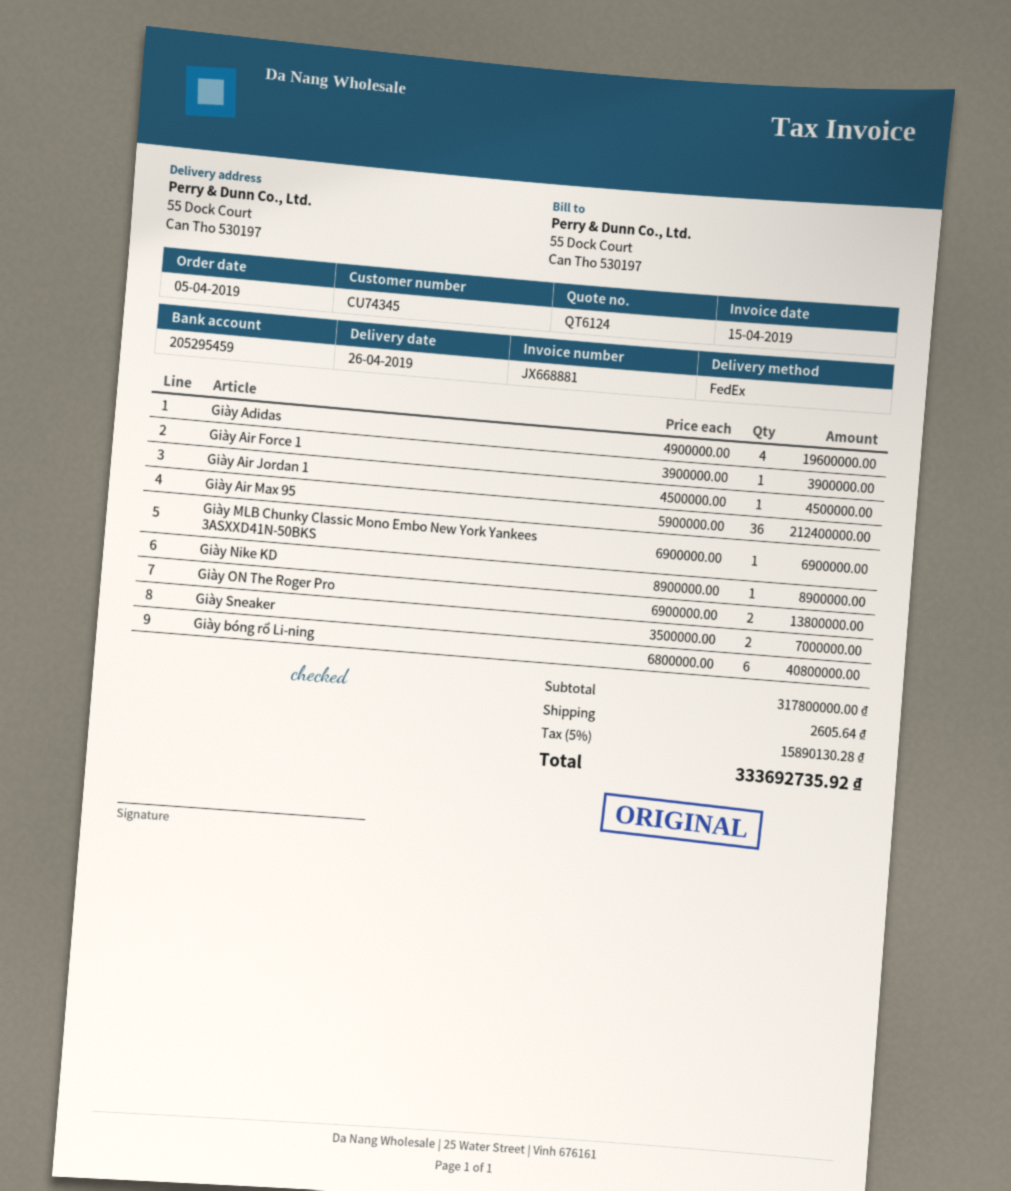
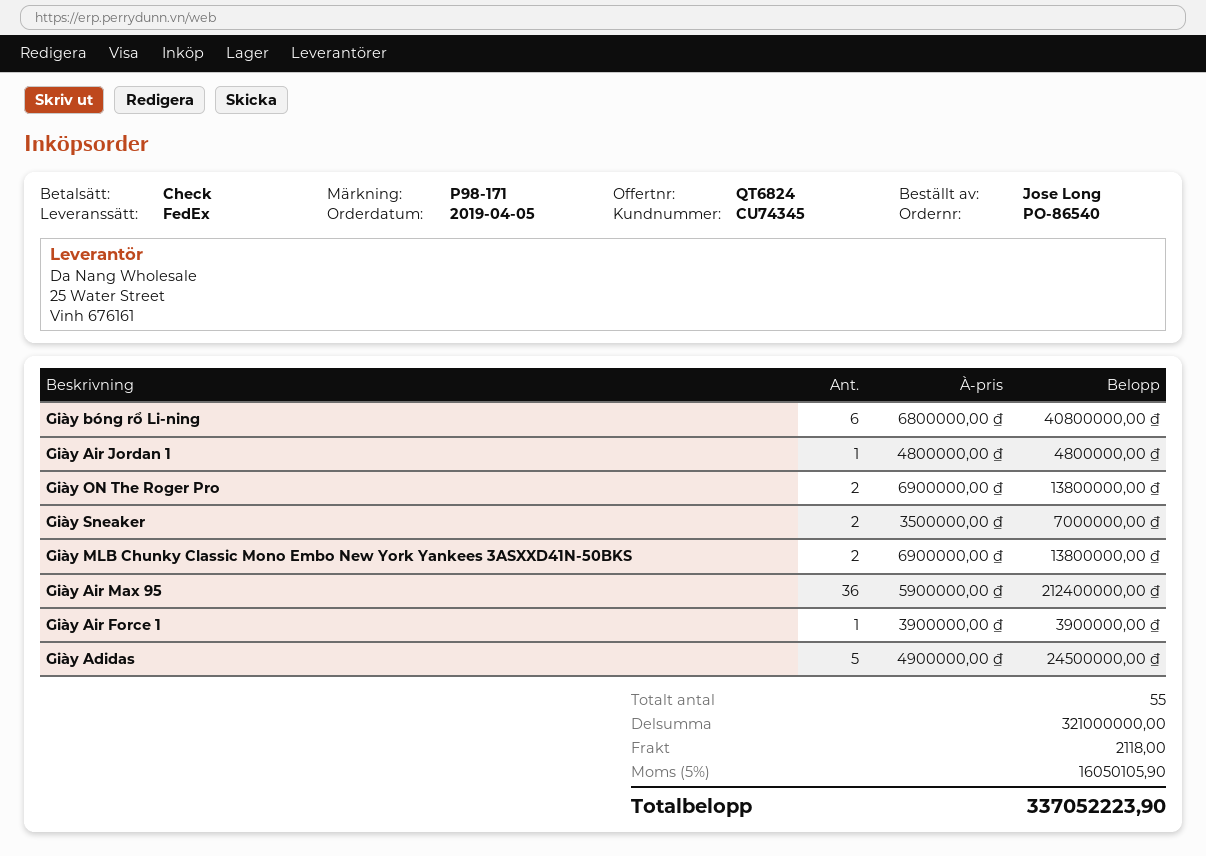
quote number: QT6124 -> QT6824
Giày Adidas: 4 x 4900000.00 = 19600000.00 -> 5 x 4900000.00 = 24500000.00
Giày Air Jordan 1: 1 x 4500000.00 = 4500000.00 -> 1 x 4800000.00 = 4800000.00
Giày MLB Chunky Classic Mono Embo New York Yankees 3ASXXD41N-50BKS: 1 x 6900000.00 = 6900000.00 -> 2 x 6900000.00 = 13800000.00
Giày Nike KD: 1 x 8900000.00 = 8900000.00 -> none
subtotal: 317800000.00 -> 321000000.00
shipping: 2605.64 -> 2118.00
tax: 5% = 15890130.28 -> 5% = 16050105.90
total: 333692735.92 -> 337052223.90

